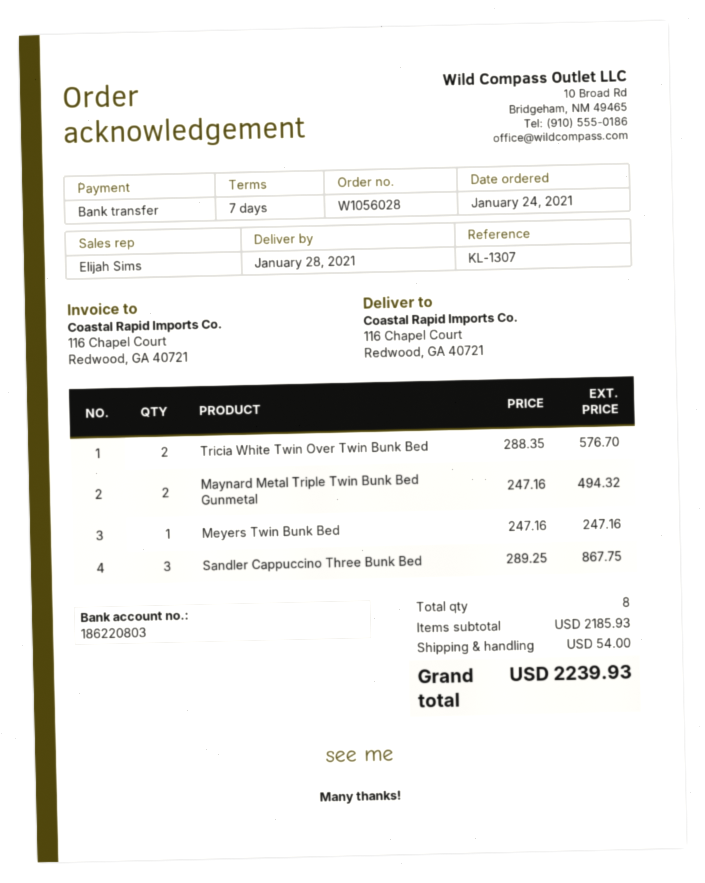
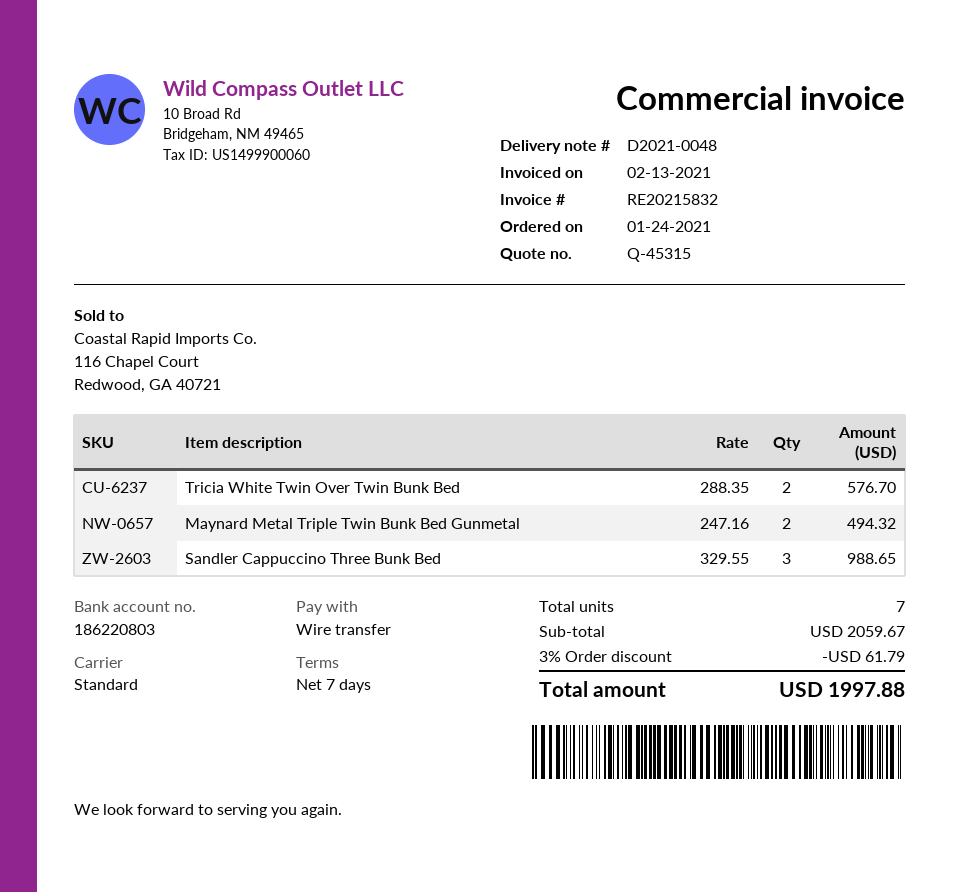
Meyers Twin Bunk Bed: 1 x 247.16 = 247.16 -> none
Sandler Cappuccino Three Bunk Bed: 3 x 289.25 = 867.75 -> 3 x 329.55 = 988.65
total quantity: 8 -> 7
subtotal: 2185.93 -> 2059.67
discount: none -> 3% = 61.79
shipping: 54.00 -> none
total: 2239.93 -> 1997.88

